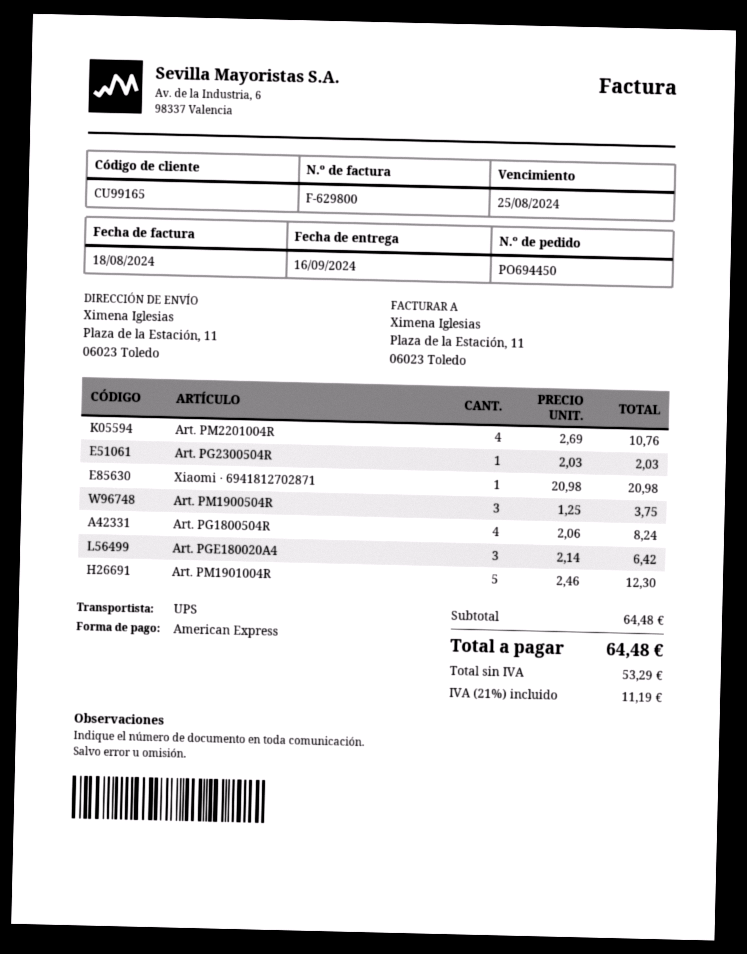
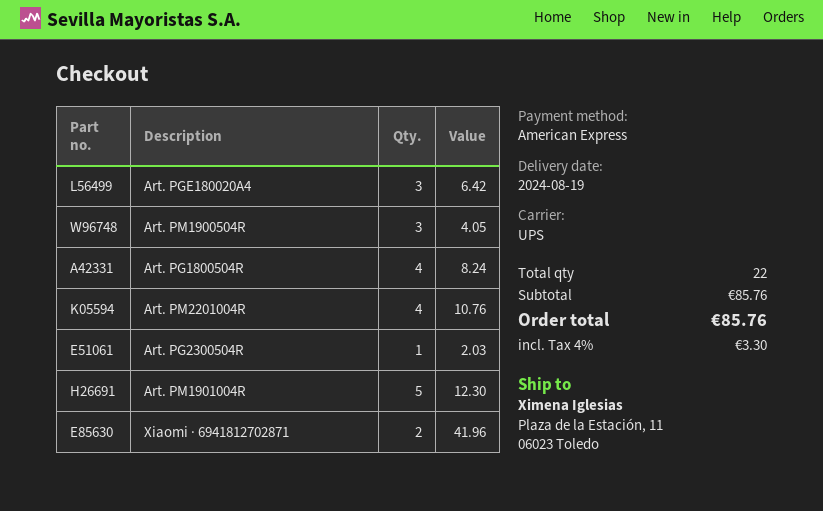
delivery date: 2024-09-16 -> 2024-08-19
Xiaomi · 6941812702871: 1 for 20.98 -> 2 for 41.96
Art. PM1900504R: 3 for 3.75 -> 3 for 4.05
subtotal: 64.48 -> 85.76
tax: 21% = 11.19 -> 4% = 3.30
total: 64.48 -> 85.76

